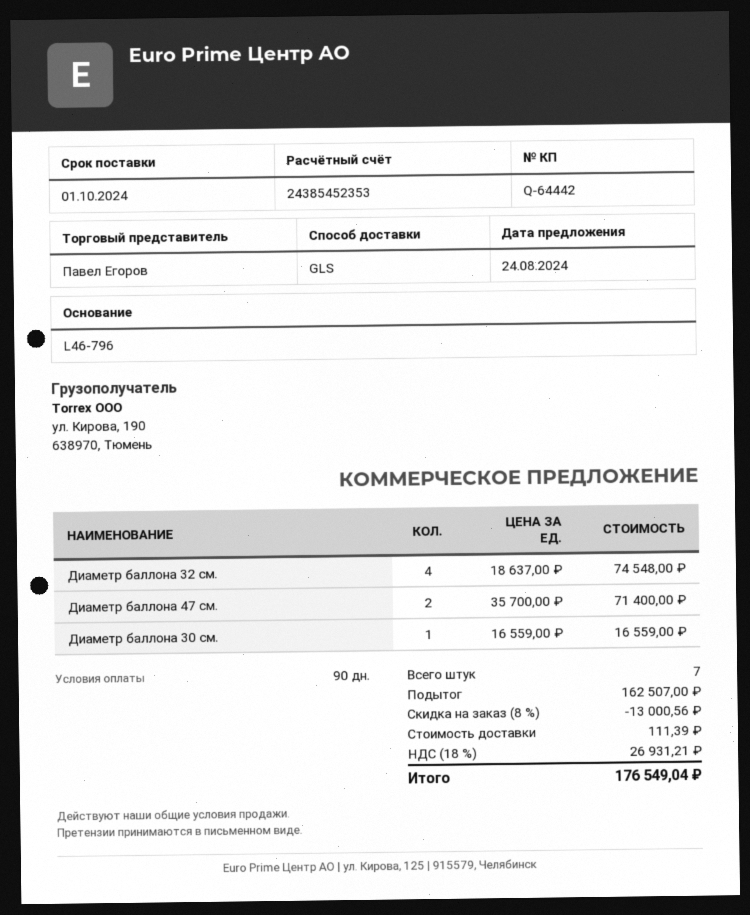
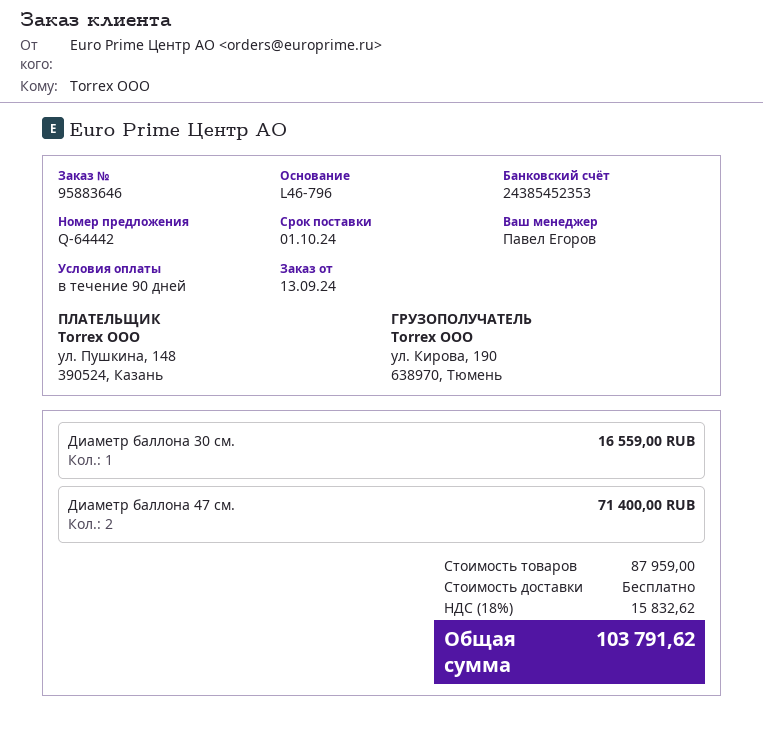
Диаметр баллона 32 см.: 4 for 74548.00 -> none
subtotal: 162507.00 -> 87959.00
discount: 8% = 13000.56 -> none
shipping: 111.39 -> 0.00
tax: 18% = 26931.21 -> 18% = 15832.62
total: 176549.04 -> 103791.62

